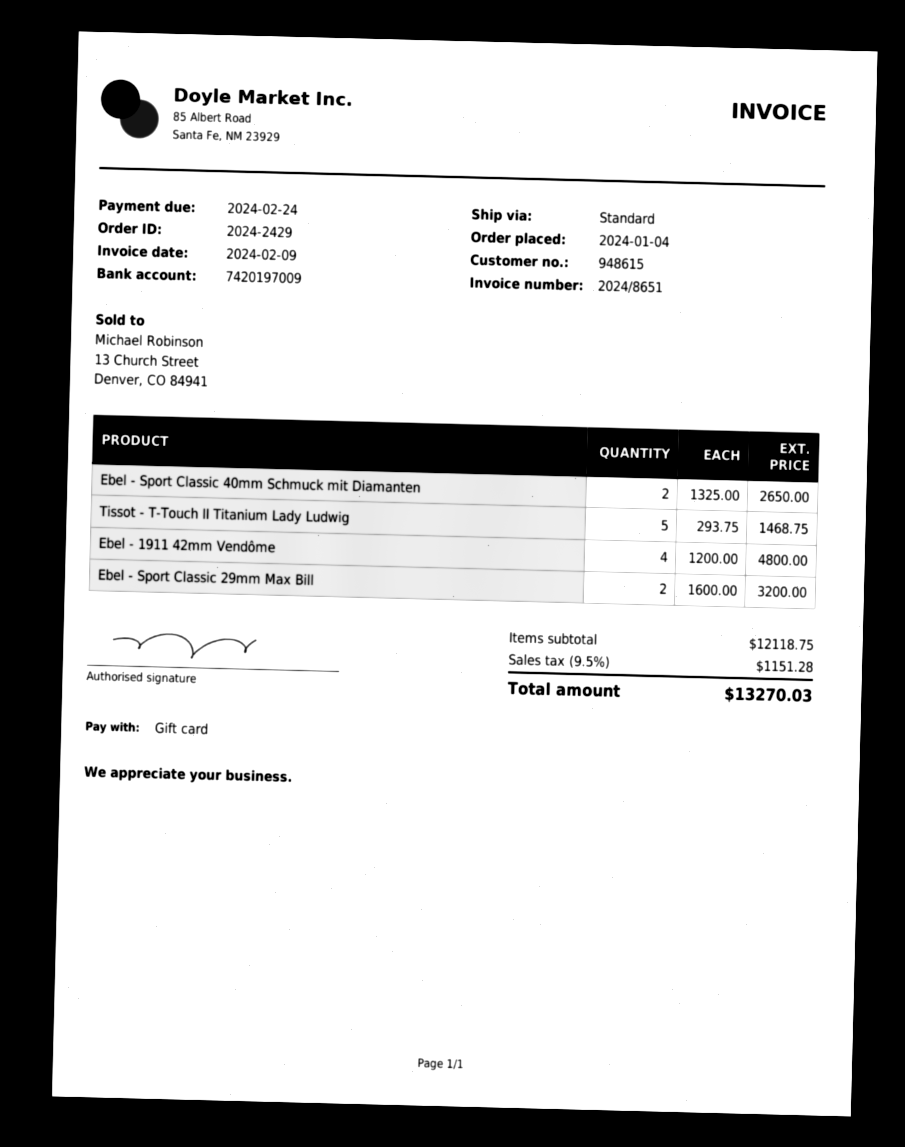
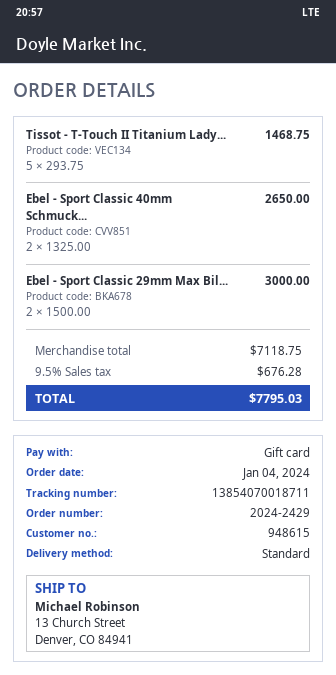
Ebel - 1911 42mm Vendôme: 4 x 1200.00 = 4800.00 -> none
Ebel - Sport Classic 29mm Max Bill: 2 x 1600.00 = 3200.00 -> 2 x 1500.00 = 3000.00
subtotal: 12118.75 -> 7118.75
tax: 9.5% = 1151.28 -> 9.5% = 676.28
total: 13270.03 -> 7795.03

